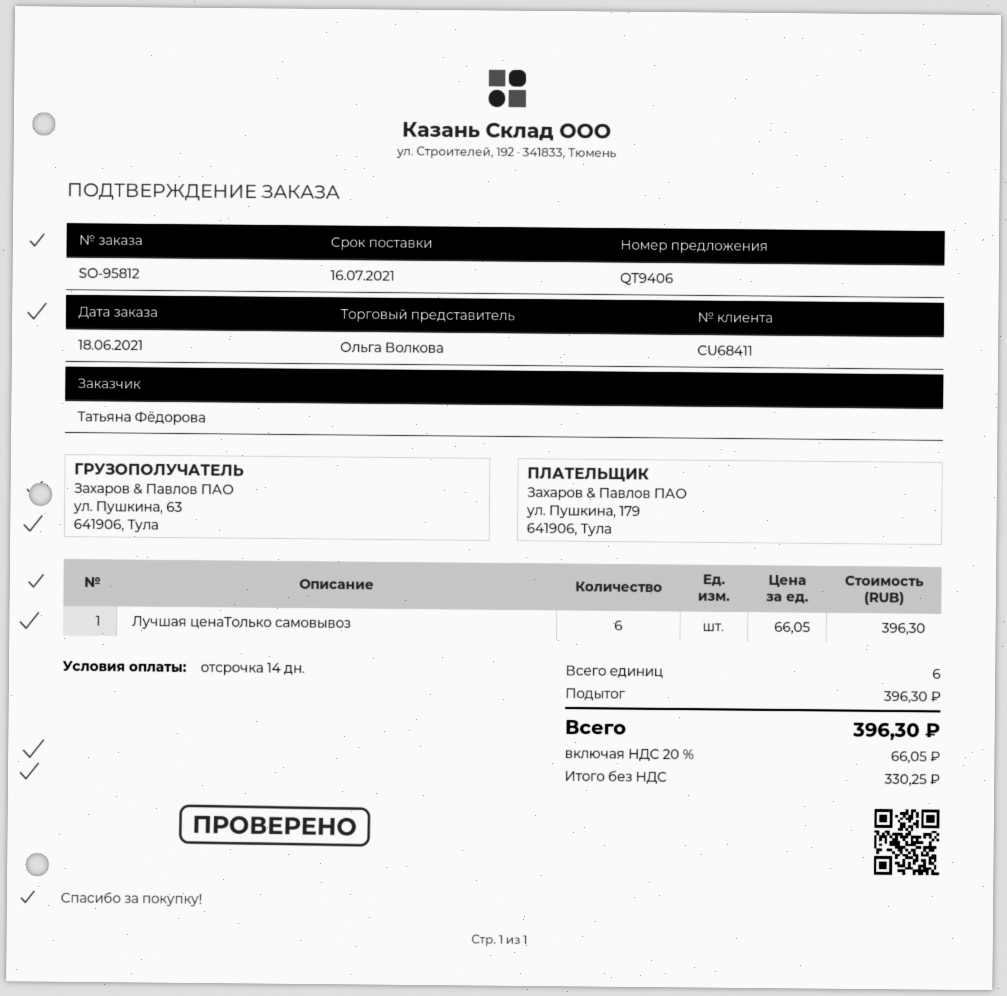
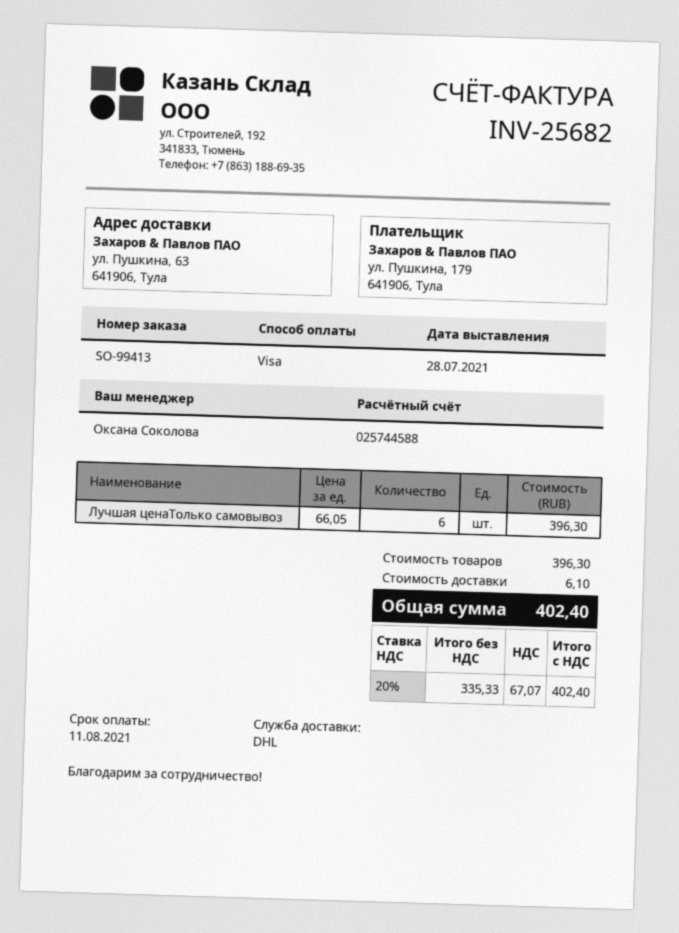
order number: SO-95812 -> SO-99413
sales rep: Ольга Волкова -> Оксана Соколова
shipping: none -> 6.10
net: 330.25 -> 335.33
tax: 20% = 66.05 -> 20% = 67.07
total: 396.30 -> 402.40

